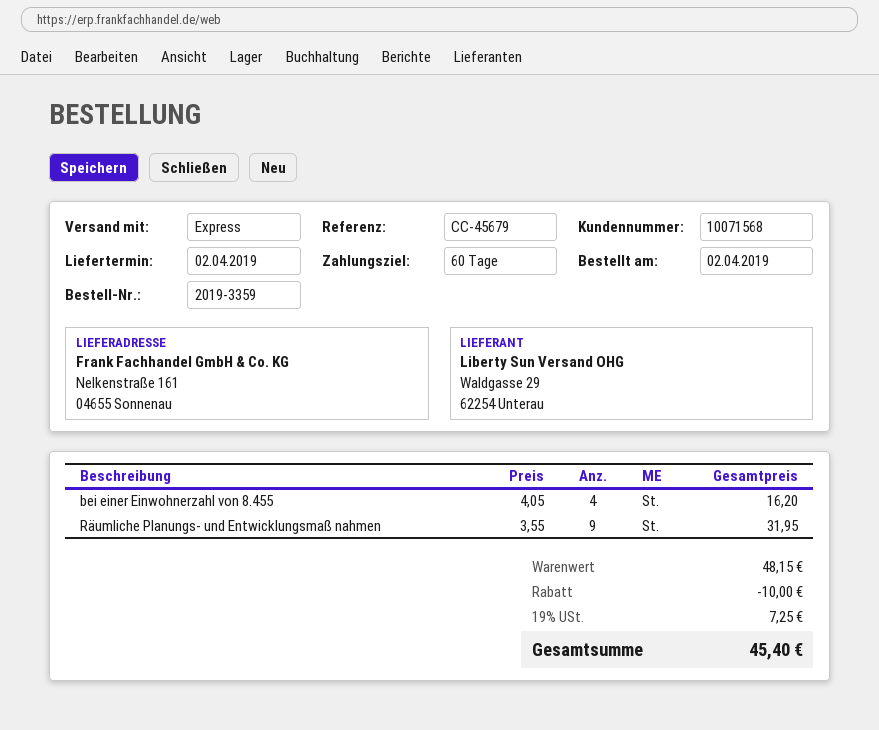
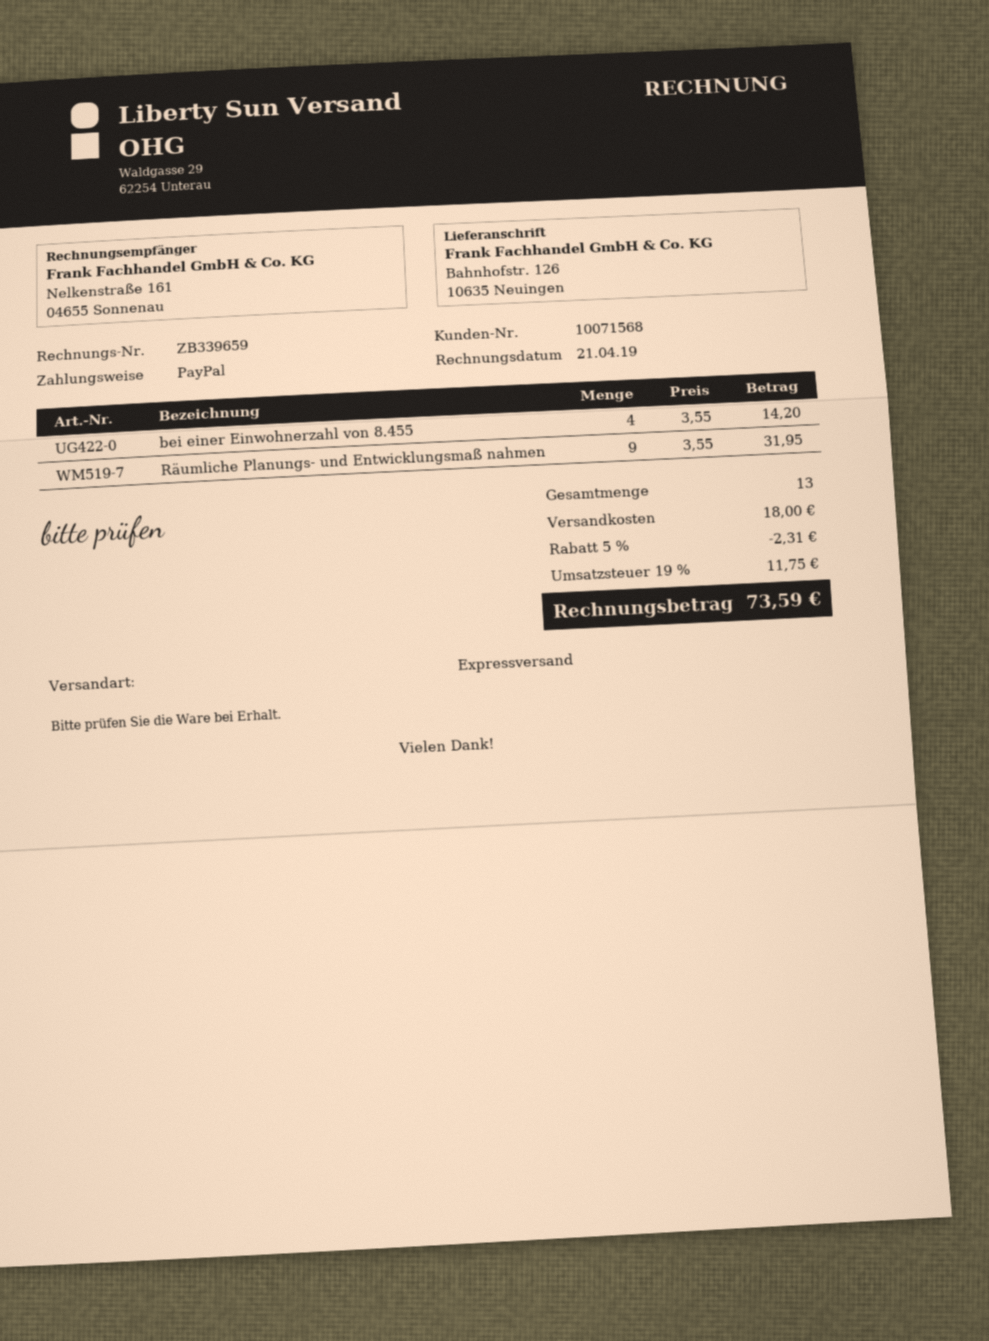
ship to: Nelkenstraße 161, 04655 Sonnenau -> Bahnhofstr. 126, 10635 Neuingen
bei einer Einwohnerzahl von 8.455: 4 x 4.05 = 16.20 -> 4 x 3.55 = 14.20
discount: 10.00 -> 2.31
shipping: none -> 18.00
tax: 19% = 7.25 -> 19% = 11.75
total: 45.40 -> 73.59

